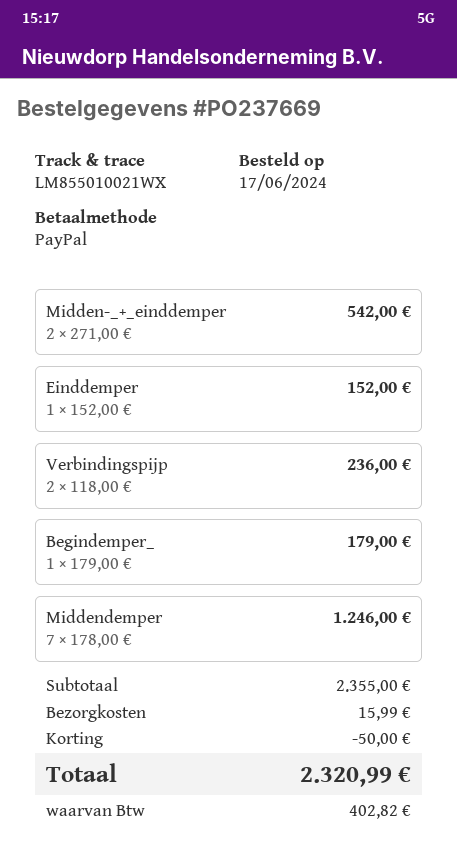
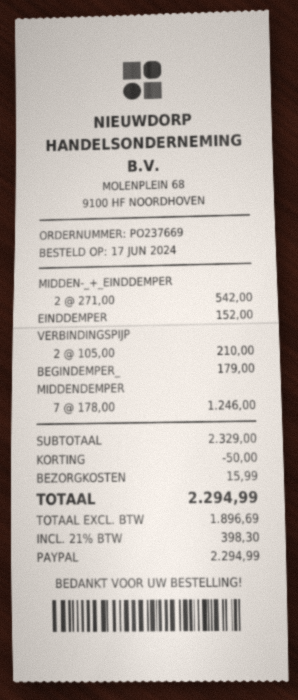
Verbindingspijp: 2 x 118.00 = 236.00 -> 2 x 105.00 = 210.00
subtotal: 2355.00 -> 2329.00
tax: 402.82 -> 398.30
total: 2320.99 -> 2294.99

